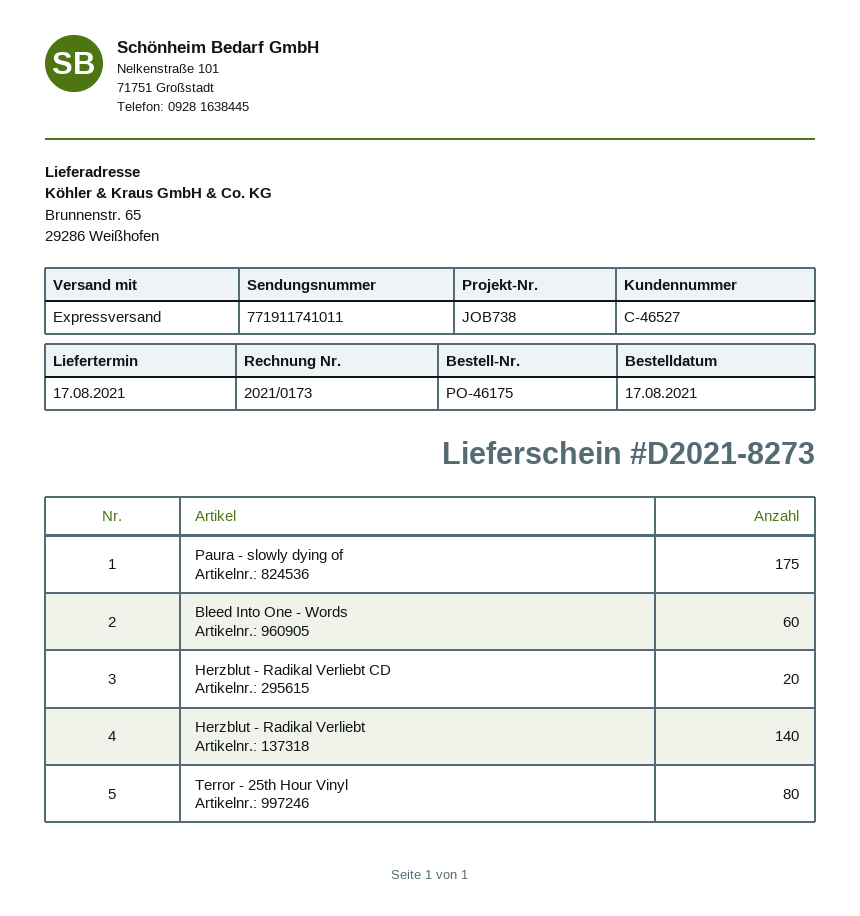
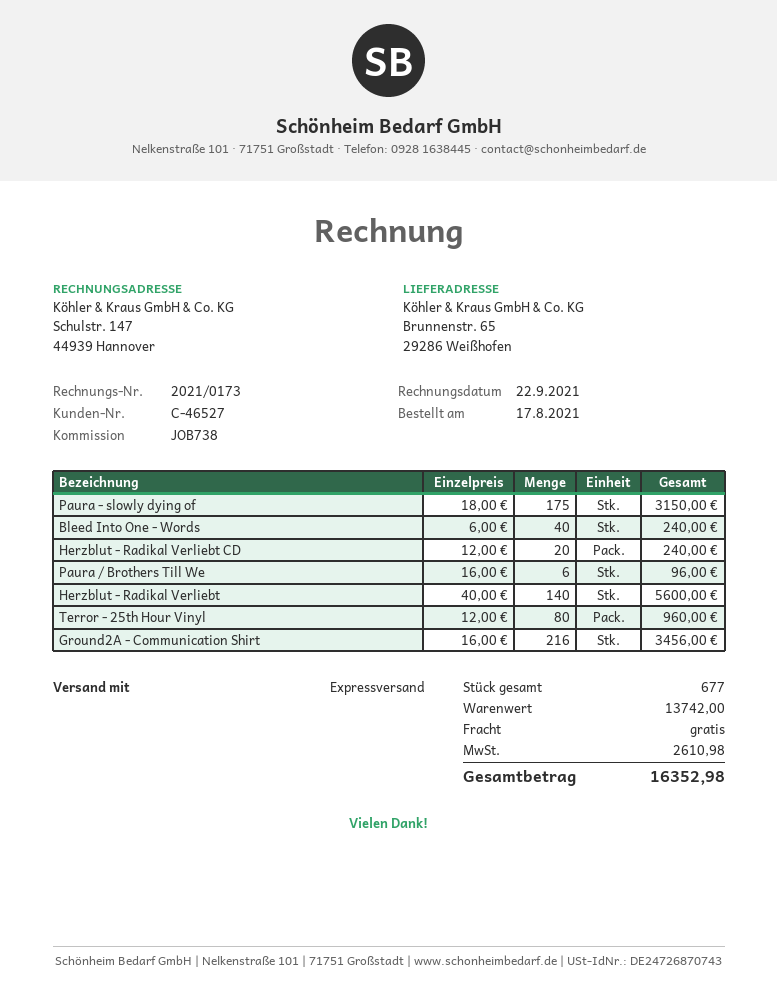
Bleed Into One - Words: 60 -> 40
Paura / Brothers Till We: none -> 6
Ground2A - Communication Shirt: none -> 216

